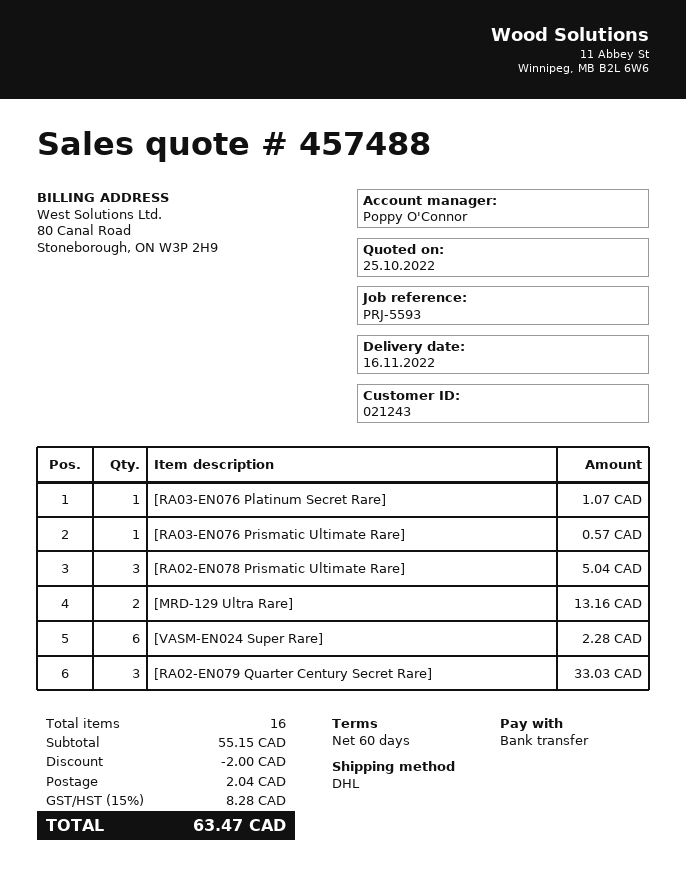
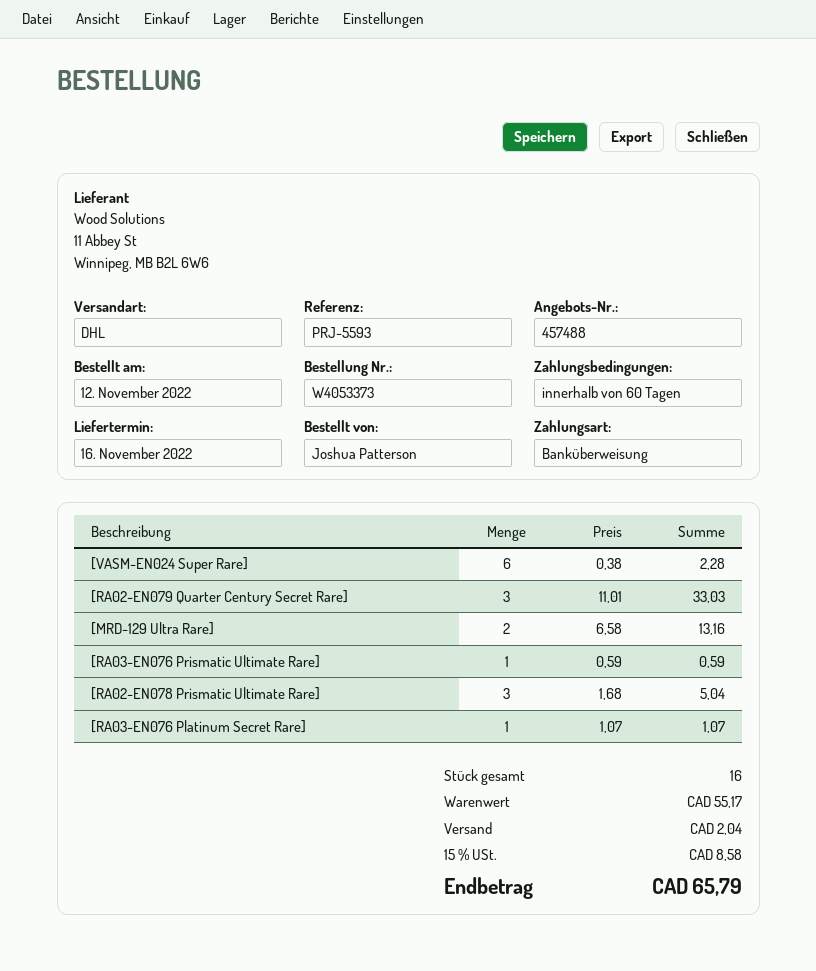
[RA03-EN076 Prismatic Ultimate Rare]: 1 for 0.57 -> 1 for 0.59
subtotal: 55.15 -> 55.17
discount: 2.00 -> none
tax: 15% = 8.28 -> 15% = 8.58
total: 63.47 -> 65.79

